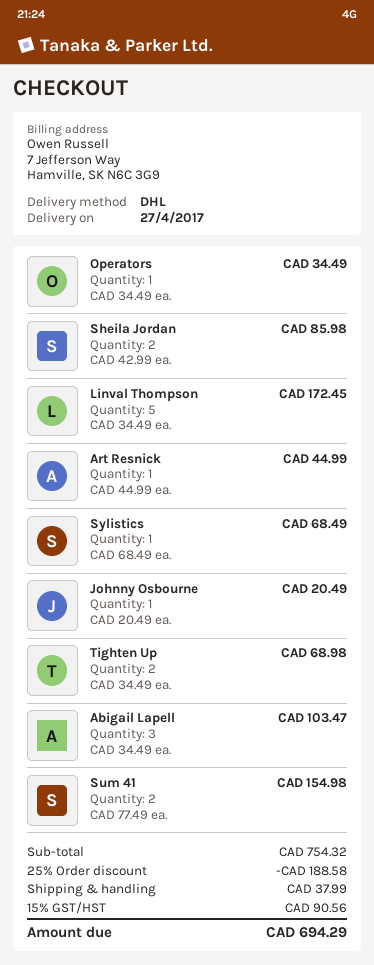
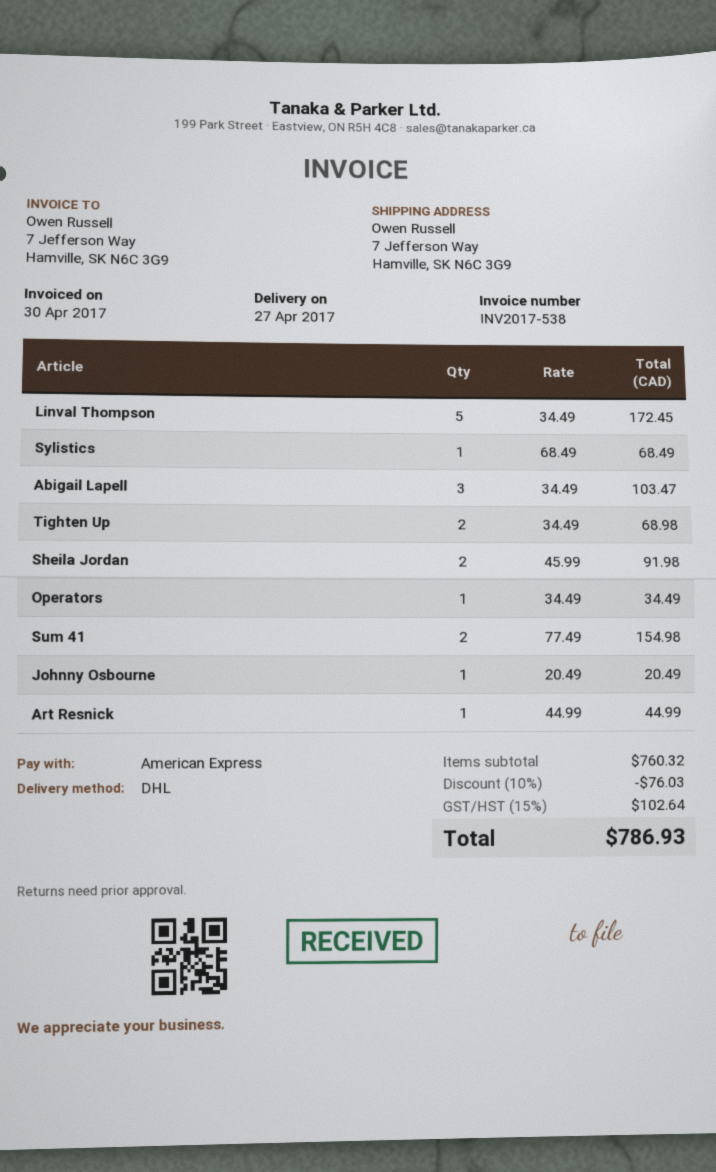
Sheila Jordan: 2 x 42.99 = 85.98 -> 2 x 45.99 = 91.98
subtotal: 754.32 -> 760.32
discount: 25% = 188.58 -> 10% = 76.03
shipping: 37.99 -> none
tax: 15% = 90.56 -> 15% = 102.64
total: 694.29 -> 786.93

